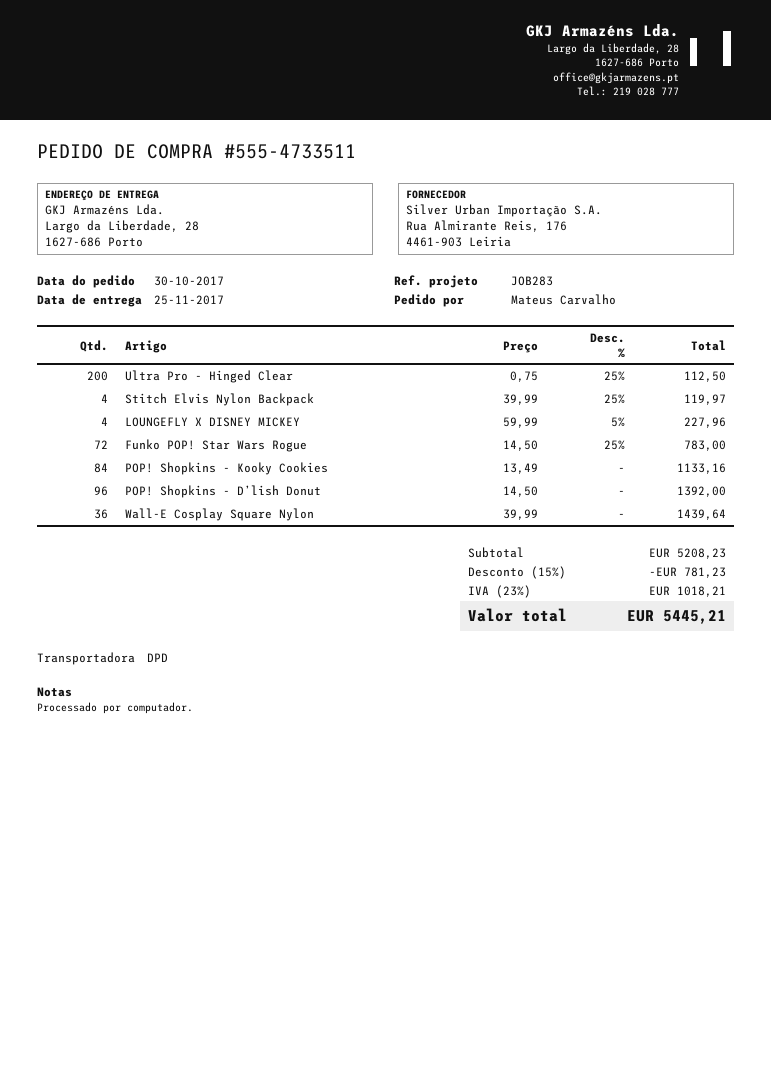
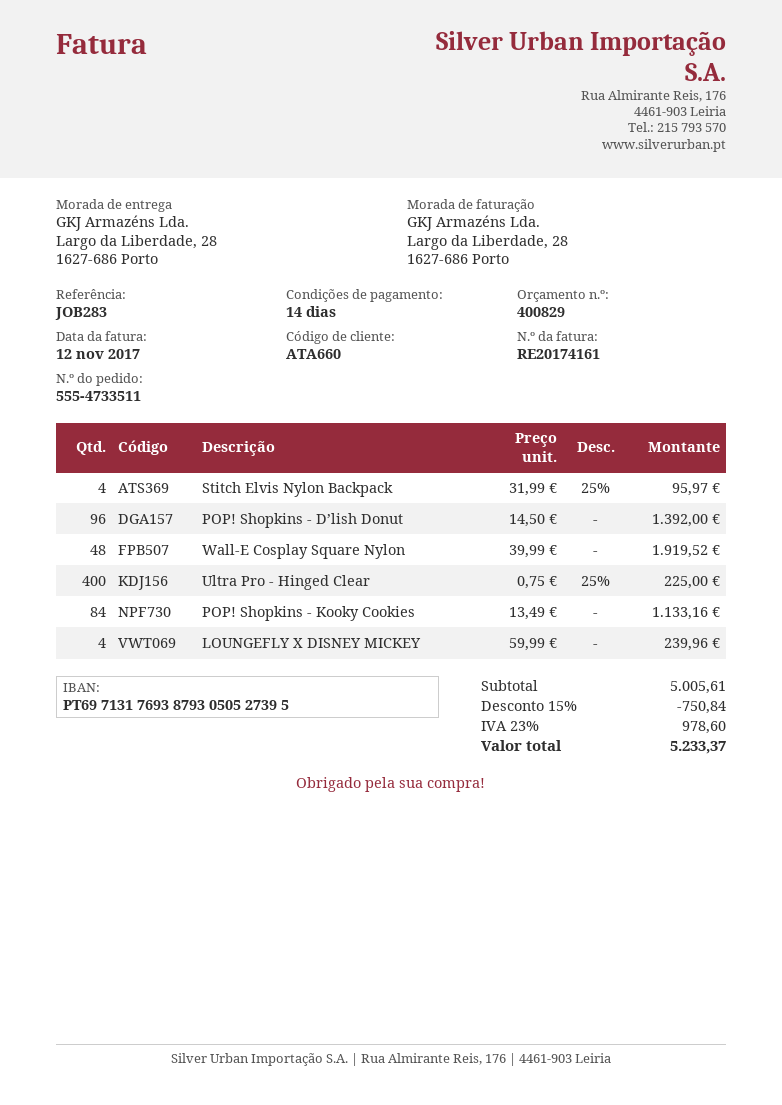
Ultra Pro - Hinged Clear: 200 x 0.75 - 25% = 112.50 -> 400 x 0.75 - 25% = 225.00
Stitch Elvis Nylon Backpack: 4 x 39.99 - 25% = 119.97 -> 4 x 31.99 - 25% = 95.97
LOUNGEFLY X DISNEY MICKEY: 4 x 59.99 - 5% = 227.96 -> 4 x 59.99 = 239.96
Funko POP! Star Wars Rogue: 72 x 14.50 - 25% = 783.00 -> none
Wall-E Cosplay Square Nylon: 36 x 39.99 = 1439.64 -> 48 x 39.99 = 1919.52
subtotal: 5208.23 -> 5005.61
discount: 15% = 781.23 -> 15% = 750.84
tax: 23% = 1018.21 -> 23% = 978.60
total: 5445.21 -> 5233.37

